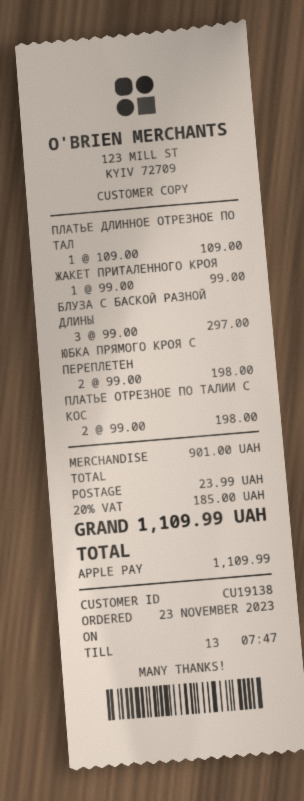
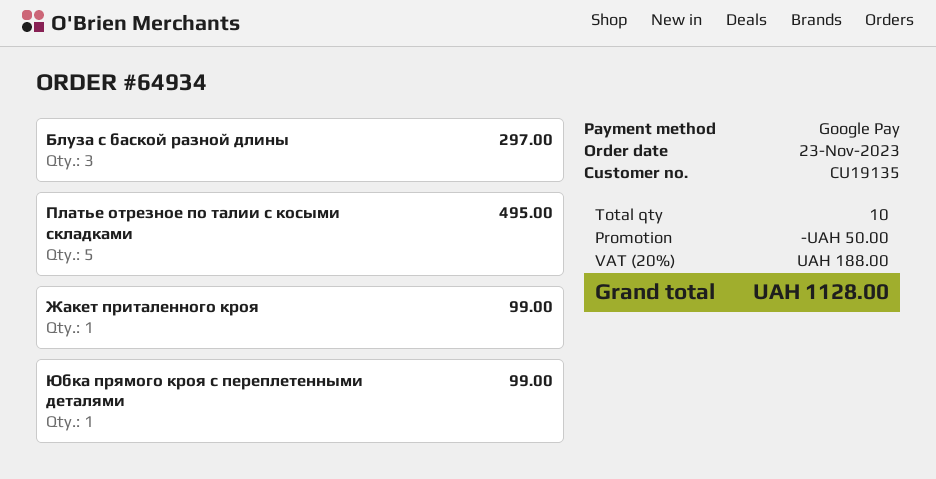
customer number: CU19138 -> CU19135
payment method: Apple Pay -> Google Pay
ПЛАТЬЕ ДЛИННОЕ ОТРЕЗНОЕ ПО ТАЛ: 1 for 109.00 -> none
ЮБКА ПРЯМОГО КРОЯ С ПЕРЕПЛЕТЕН: 2 for 198.00 -> 1 for 99.00
ПЛАТЬЕ ОТРЕЗНОЕ ПО ТАЛИИ С КОС: 2 for 198.00 -> 5 for 495.00
discount: none -> 50.00
shipping: 23.99 -> none
tax: 20% = 185.00 -> 20% = 188.00
total: 1109.99 -> 1128.00

